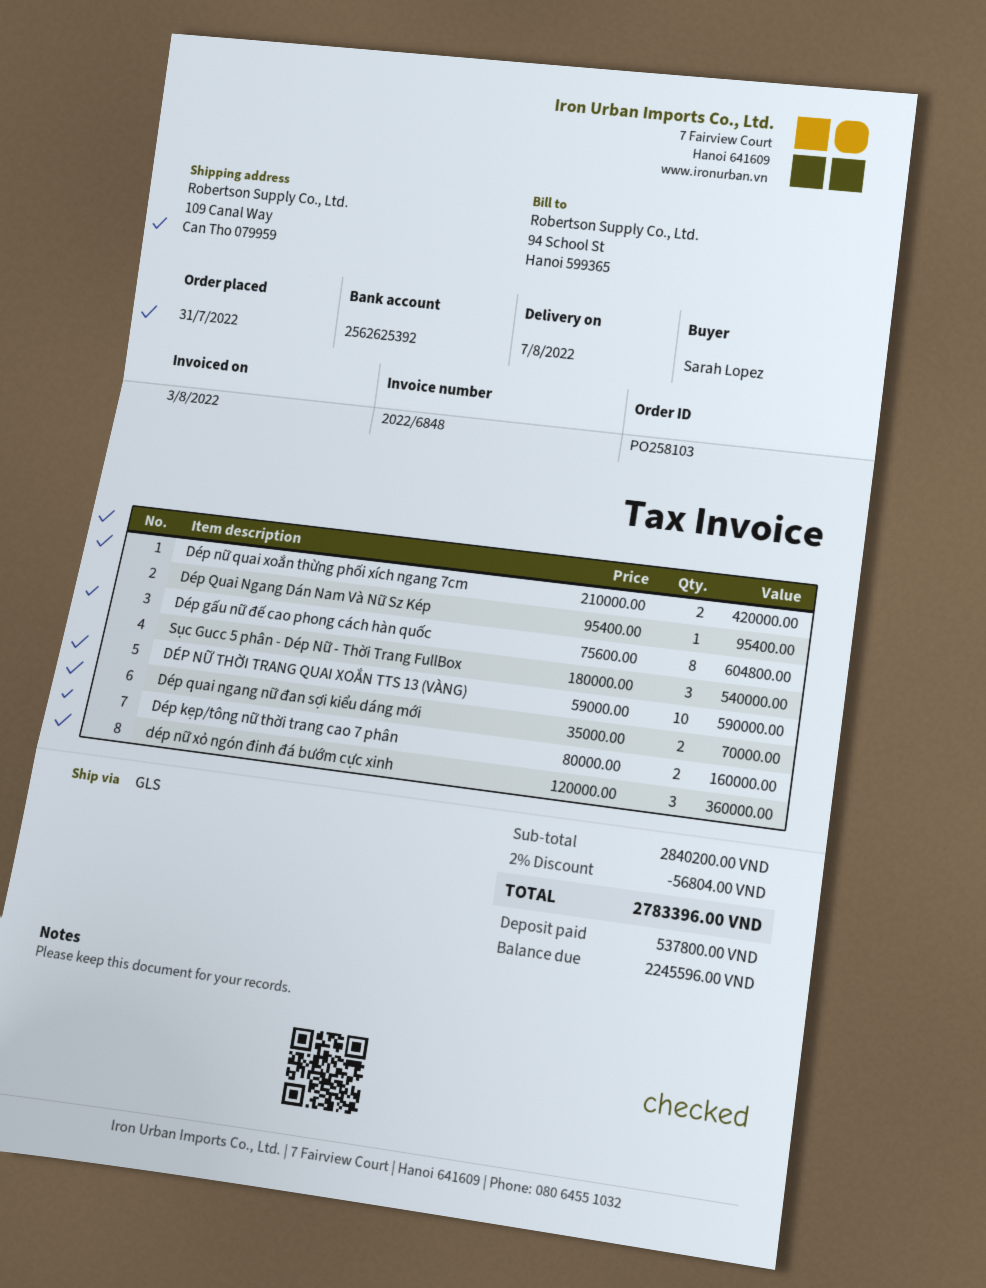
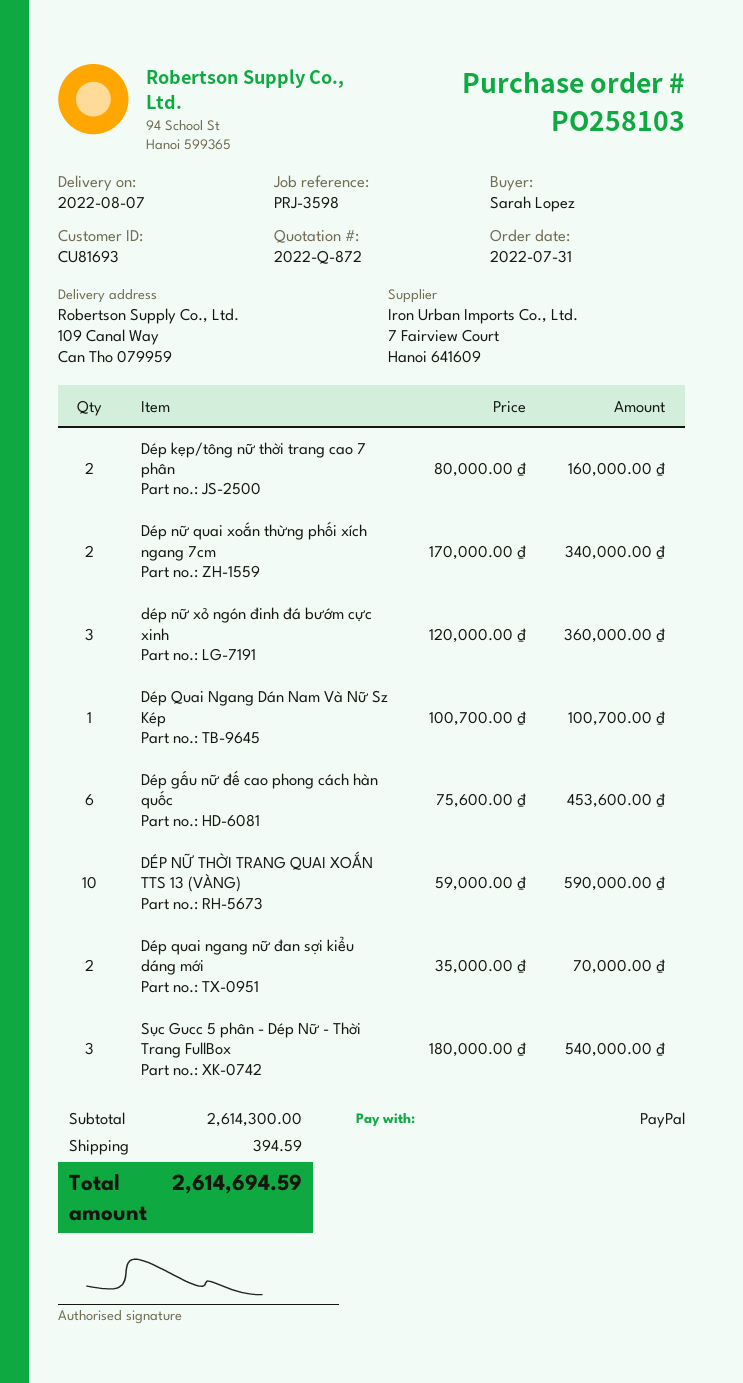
Dép nữ quai xoắn thừng phối xích ngang 7cm: 2 x 210000.00 = 420000.00 -> 2 x 170000.00 = 340000.00
Dép Quai Ngang Dán Nam Và Nữ Sz Kép: 1 x 95400.00 = 95400.00 -> 1 x 100700.00 = 100700.00
Dép gấu nữ đế cao phong cách hàn quốc: 8 x 75600.00 = 604800.00 -> 6 x 75600.00 = 453600.00
subtotal: 2840200.00 -> 2614300.00
discount: 2% = 56804.00 -> none
shipping: none -> 394.59
total: 2783396.00 -> 2614694.59

